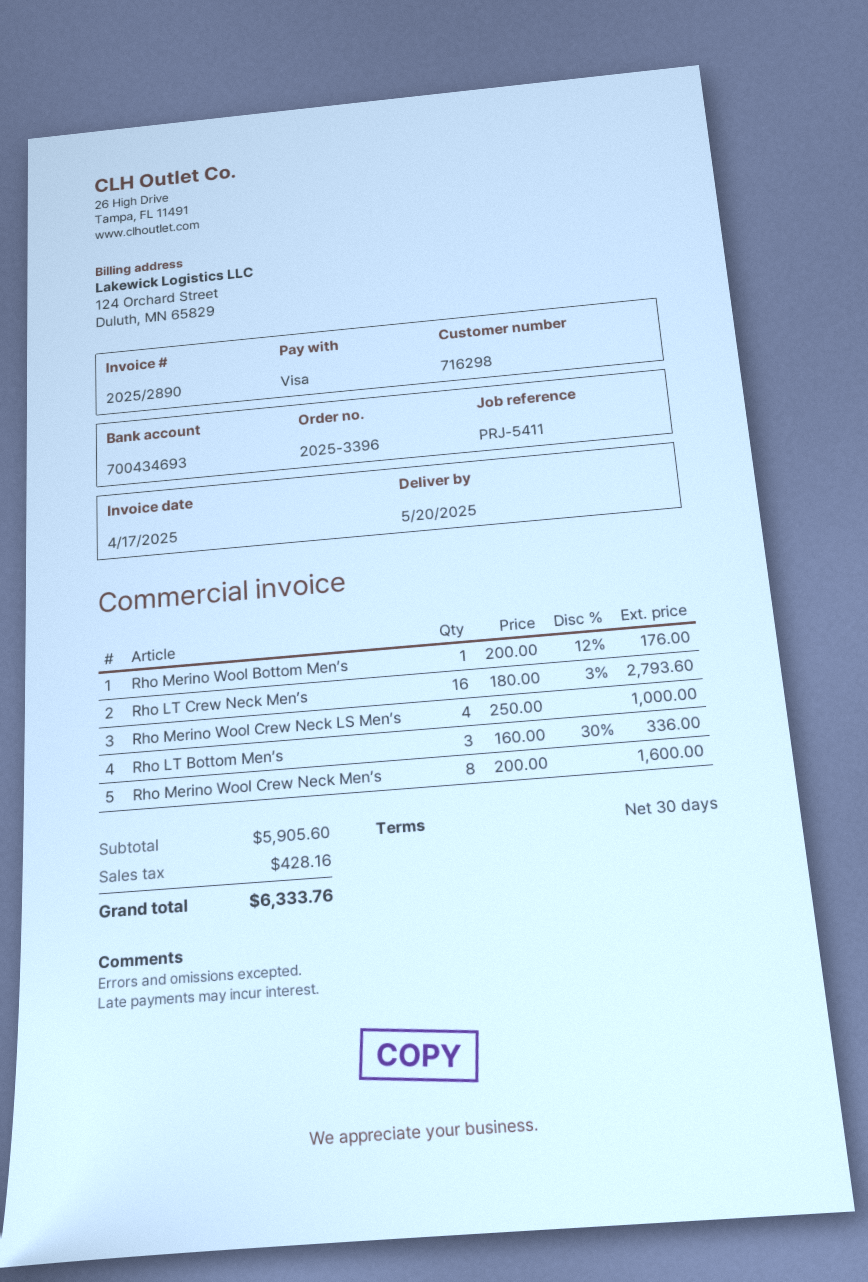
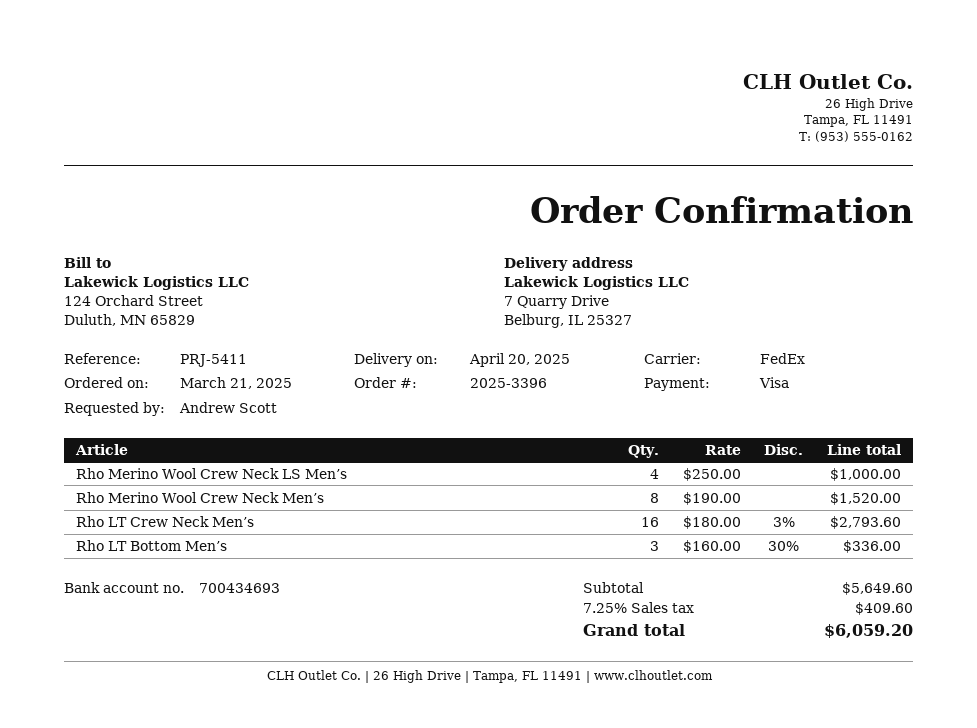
delivery date: 2025-05-20 -> 2025-04-20
Rho Merino Wool Bottom Men’s: 1 x 200.00 - 12% = 176.00 -> none
Rho Merino Wool Crew Neck Men’s: 8 x 200.00 = 1600.00 -> 8 x 190.00 = 1520.00
subtotal: 5905.60 -> 5649.60
tax: 428.16 -> 409.60
total: 6333.76 -> 6059.20

